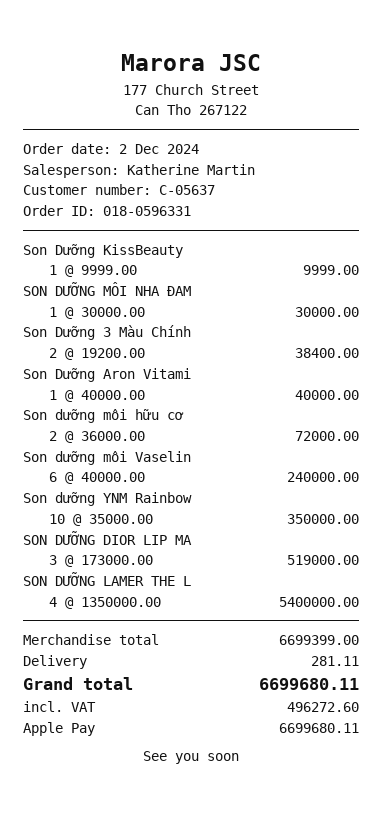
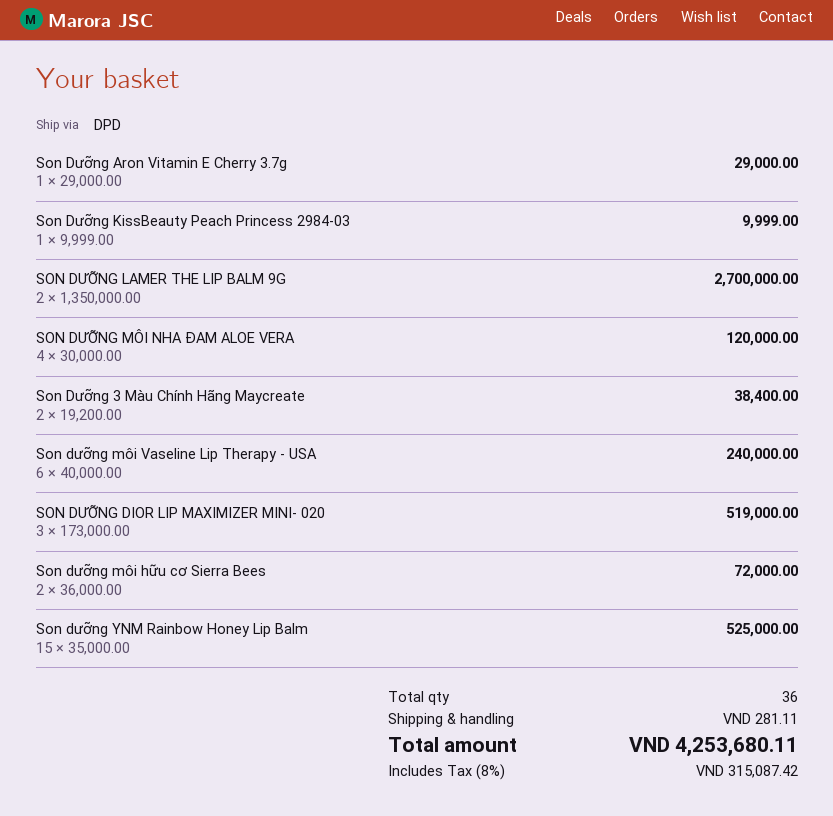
SON DƯỠNG MÔI NHA ĐAM: 1 x 30000.00 = 30000.00 -> 4 x 30000.00 = 120000.00
Son Dưỡng Aron Vitami: 1 x 40000.00 = 40000.00 -> 1 x 29000.00 = 29000.00
Son dưỡng YNM Rainbow: 10 x 35000.00 = 350000.00 -> 15 x 35000.00 = 525000.00
SON DƯỠNG LAMER THE L: 4 x 1350000.00 = 5400000.00 -> 2 x 1350000.00 = 2700000.00
tax: 496272.60 -> 315087.42
total: 6699680.11 -> 4253680.11

